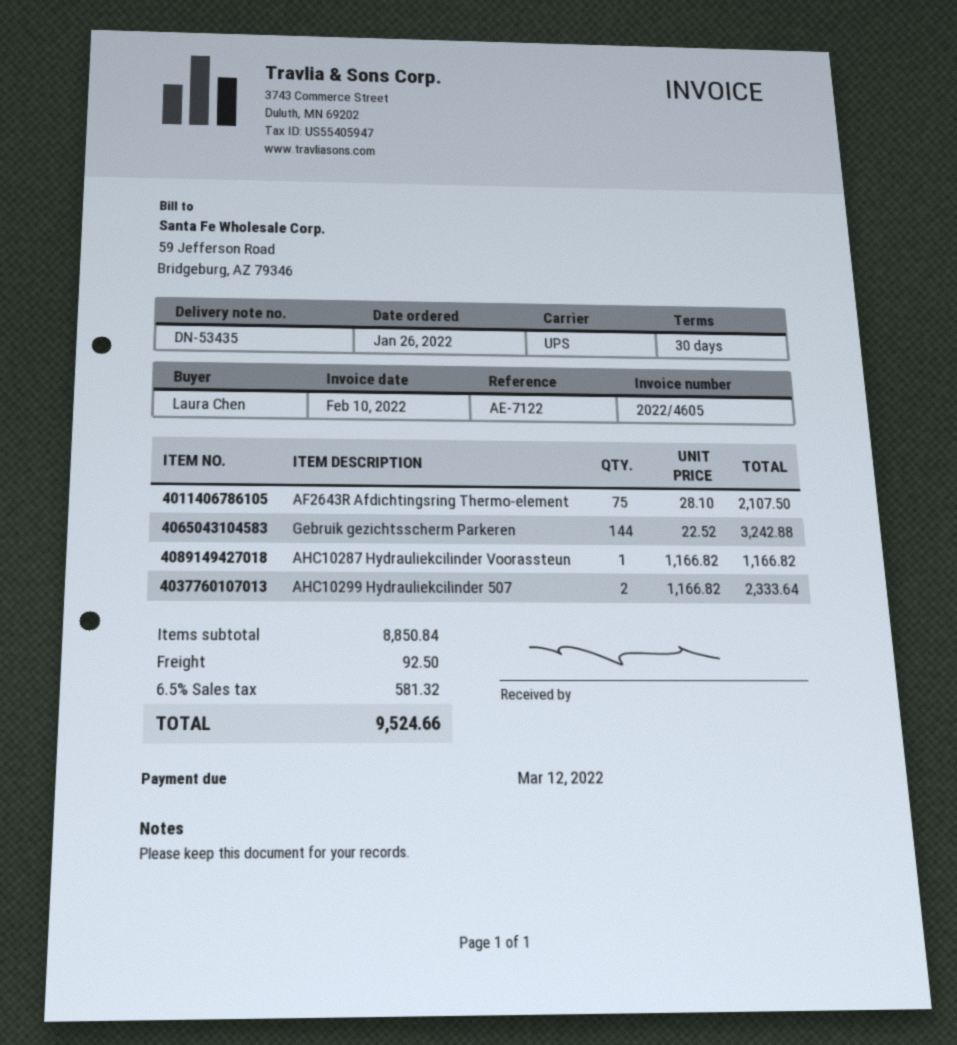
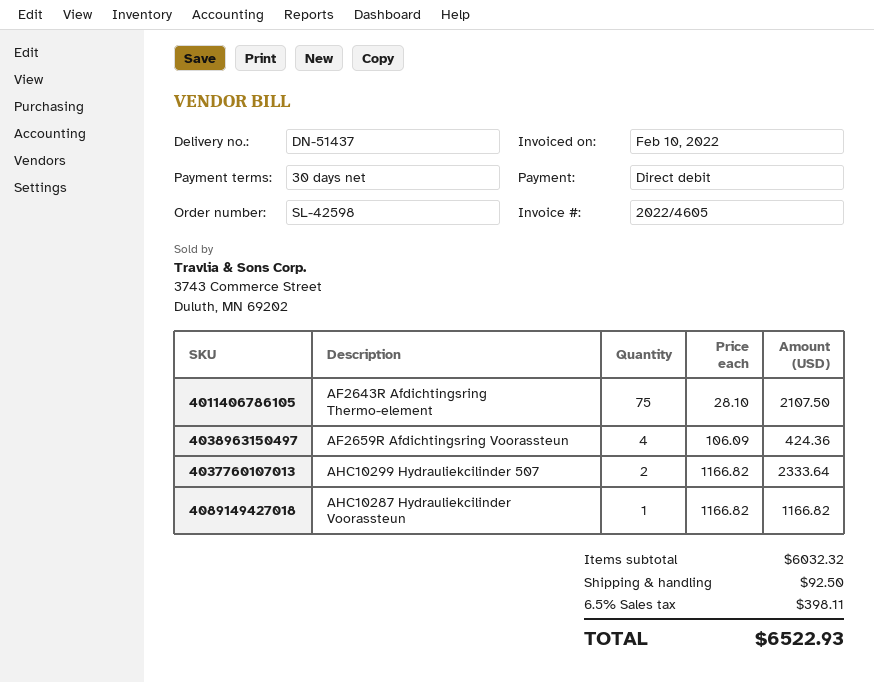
delivery note number: DN-53435 -> DN-51437
Gebruik gezichtsscherm Parkeren: 144 x 22.52 = 3242.88 -> none
AF2659R Afdichtingsring Voorassteun: none -> 4 x 106.09 = 424.36
subtotal: 8850.84 -> 6032.32
tax: 6.5% = 581.32 -> 6.5% = 398.11
total: 9524.66 -> 6522.93

